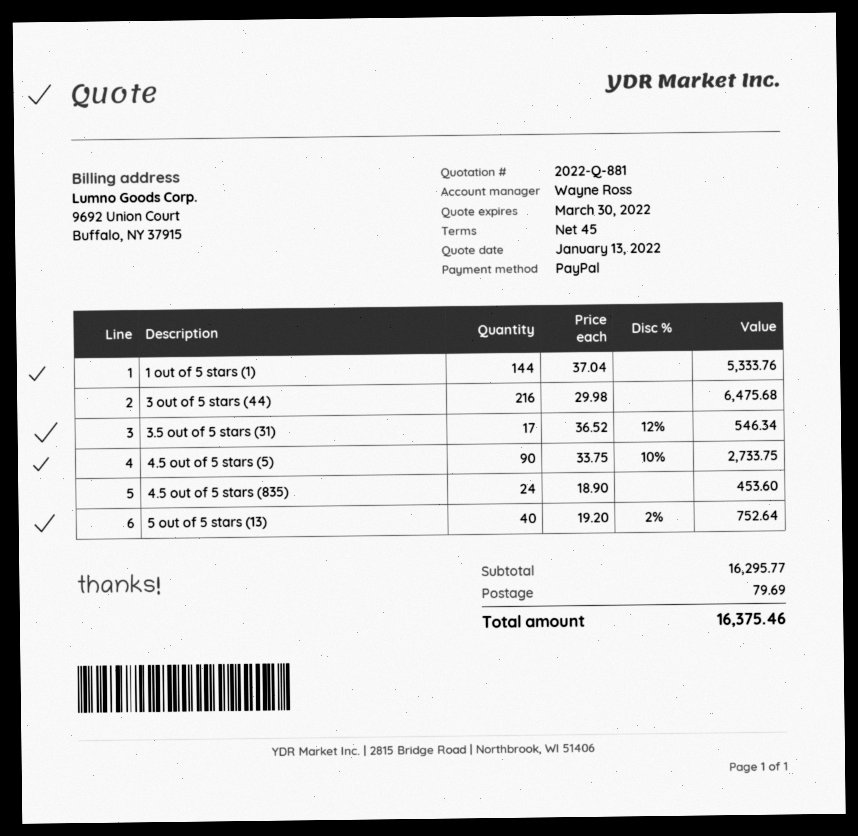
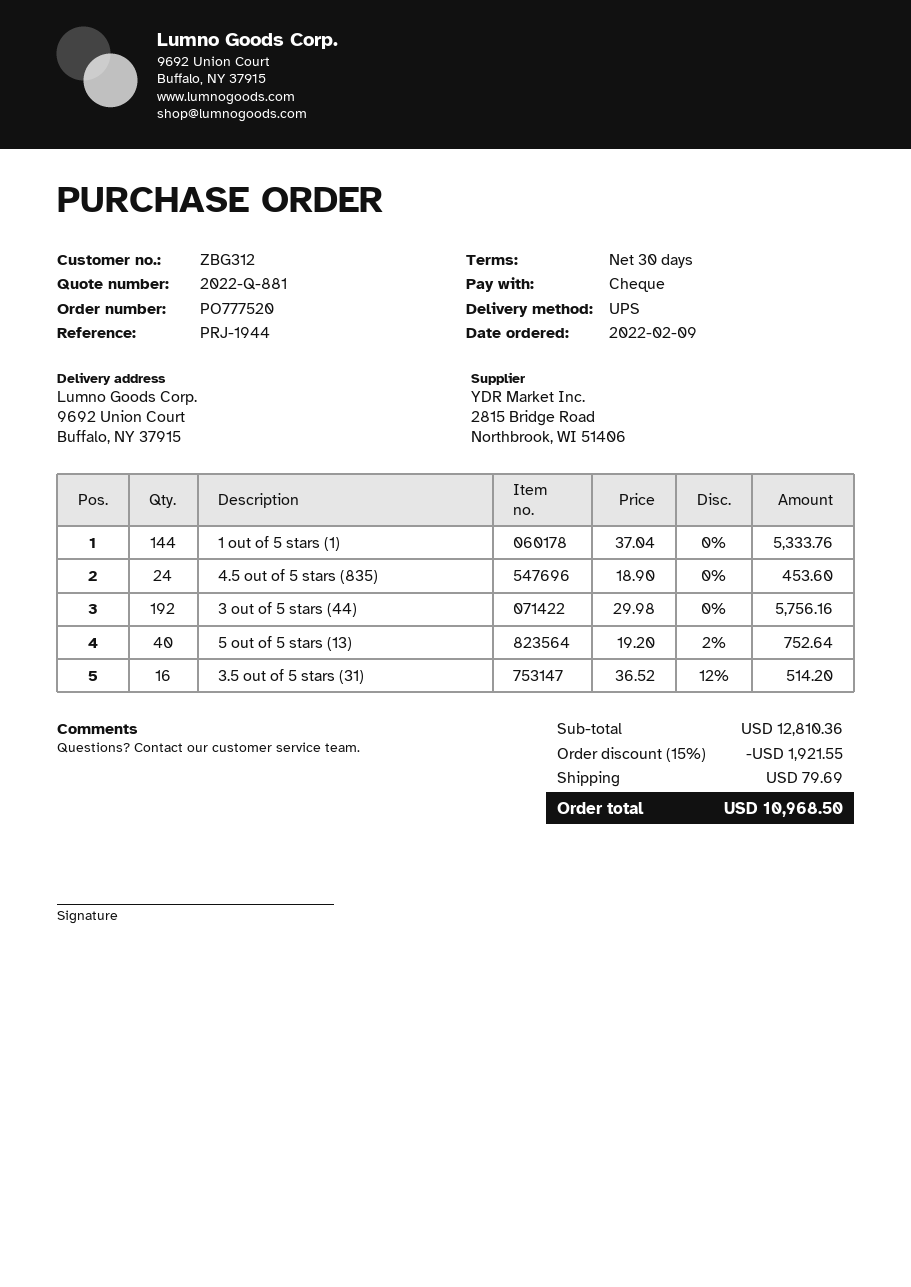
payment terms: 45 days -> 30 days
payment method: PayPal -> cheque
3 out of 5 stars (44): 216 x 29.98 = 6475.68 -> 192 x 29.98 = 5756.16
3.5 out of 5 stars (31): 17 x 36.52 - 12% = 546.34 -> 16 x 36.52 - 12% = 514.20
4.5 out of 5 stars (5): 90 x 33.75 - 10% = 2733.75 -> none
subtotal: 16295.77 -> 12810.36
discount: none -> 15% = 1921.55
total: 16375.46 -> 10968.50

